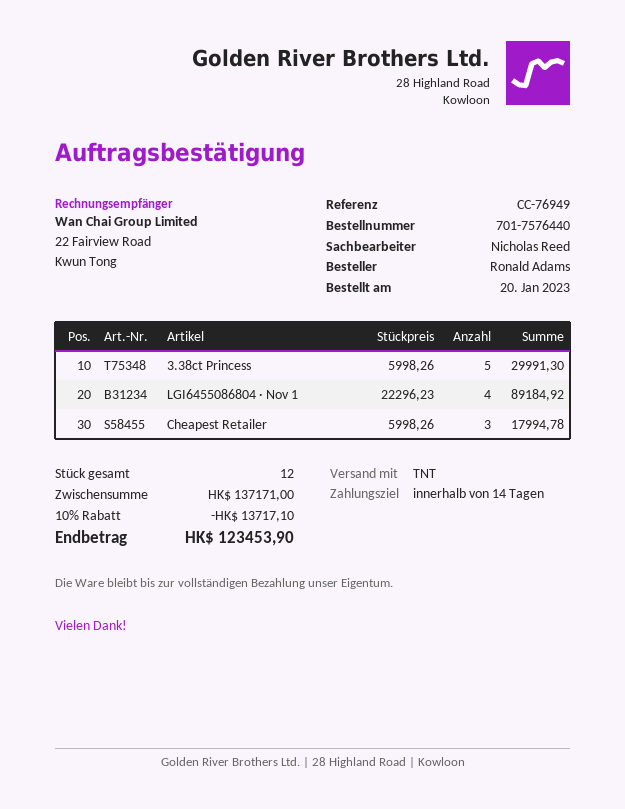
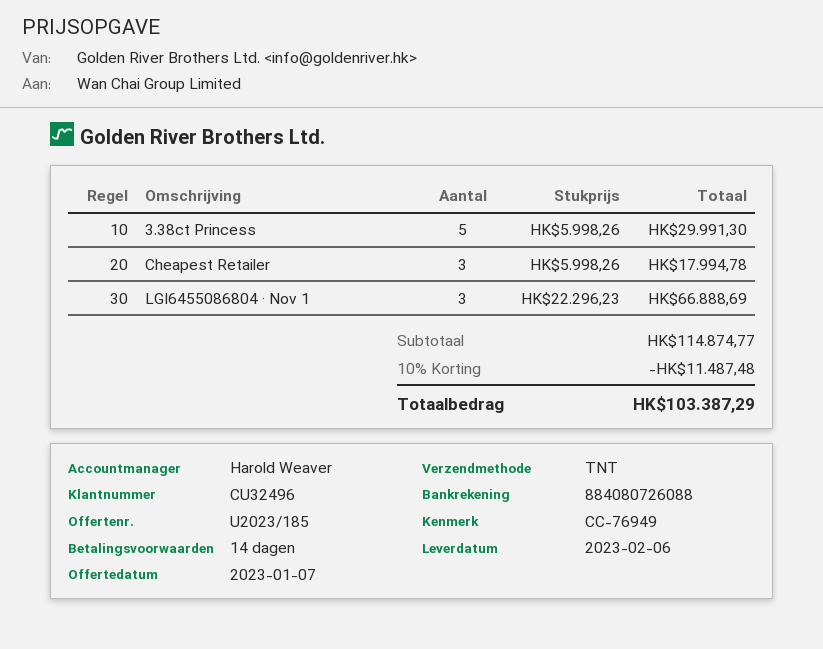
sales rep: Nicholas Reed -> Harold Weaver
LGI6455086804 · Nov 1: 4 x 22296.23 = 89184.92 -> 3 x 22296.23 = 66888.69
subtotal: 137171.00 -> 114874.77
discount: 10% = 13717.10 -> 10% = 11487.48
total: 123453.90 -> 103387.29

